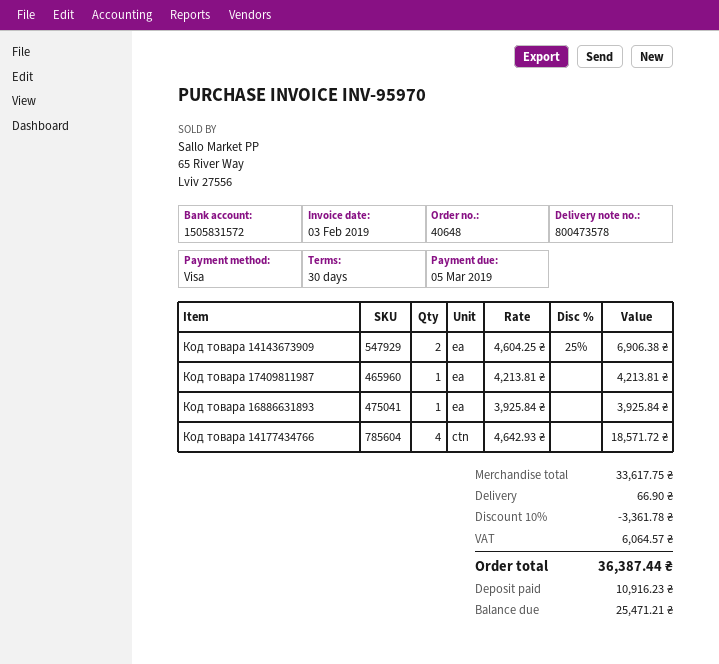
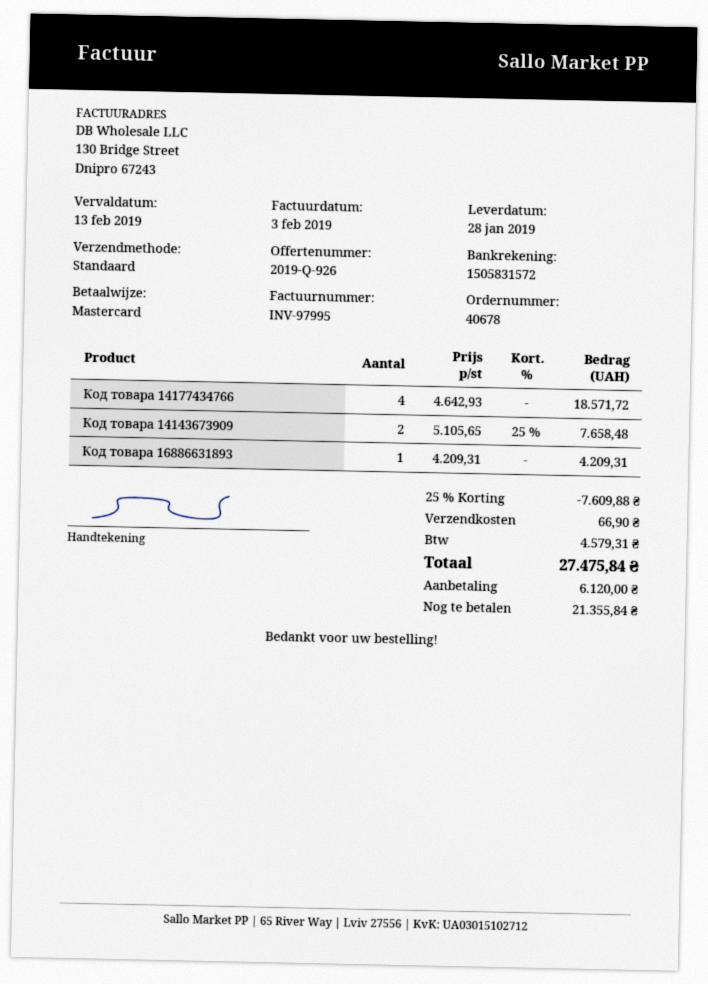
order number: 40648 -> 40678
invoice number: INV-95970 -> INV-97995
due date: 2019-03-05 -> 2019-02-13
payment method: Visa -> Mastercard
Код товара 14143673909: 2 x 4604.25 - 25% = 6906.38 -> 2 x 5105.65 - 25% = 7658.48
Код товара 17409811987: 1 x 4213.81 = 4213.81 -> none
Код товара 16886631893: 1 x 3925.84 = 3925.84 -> 1 x 4209.31 = 4209.31
discount: 10% = 3361.78 -> 25% = 7609.88
tax: 6064.57 -> 4579.31
total: 36387.44 -> 27475.84
deposit: 10916.23 -> 6120.00
balance: 25471.21 -> 21355.84

